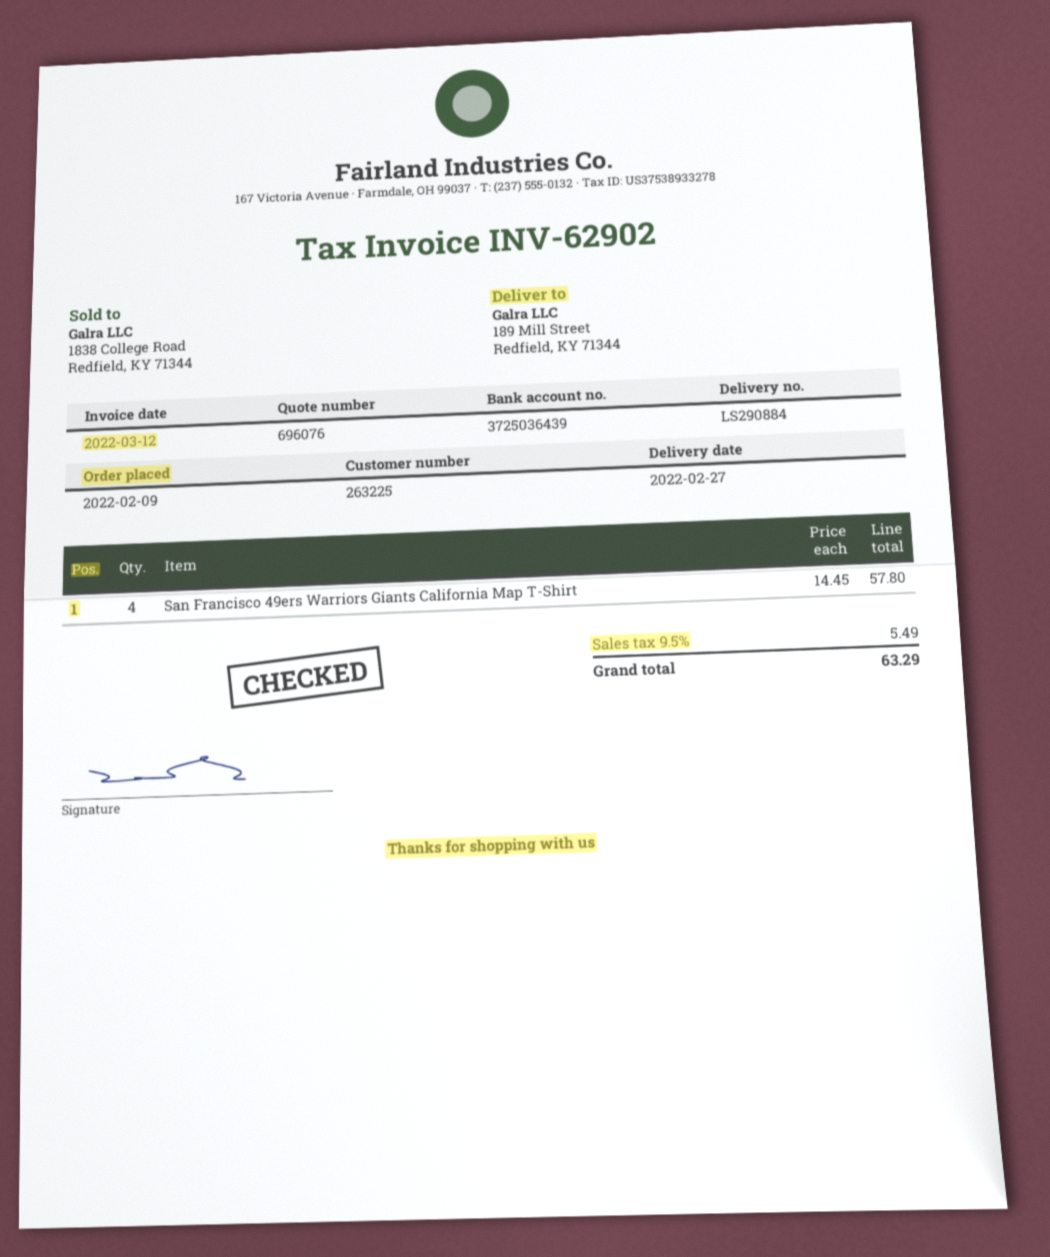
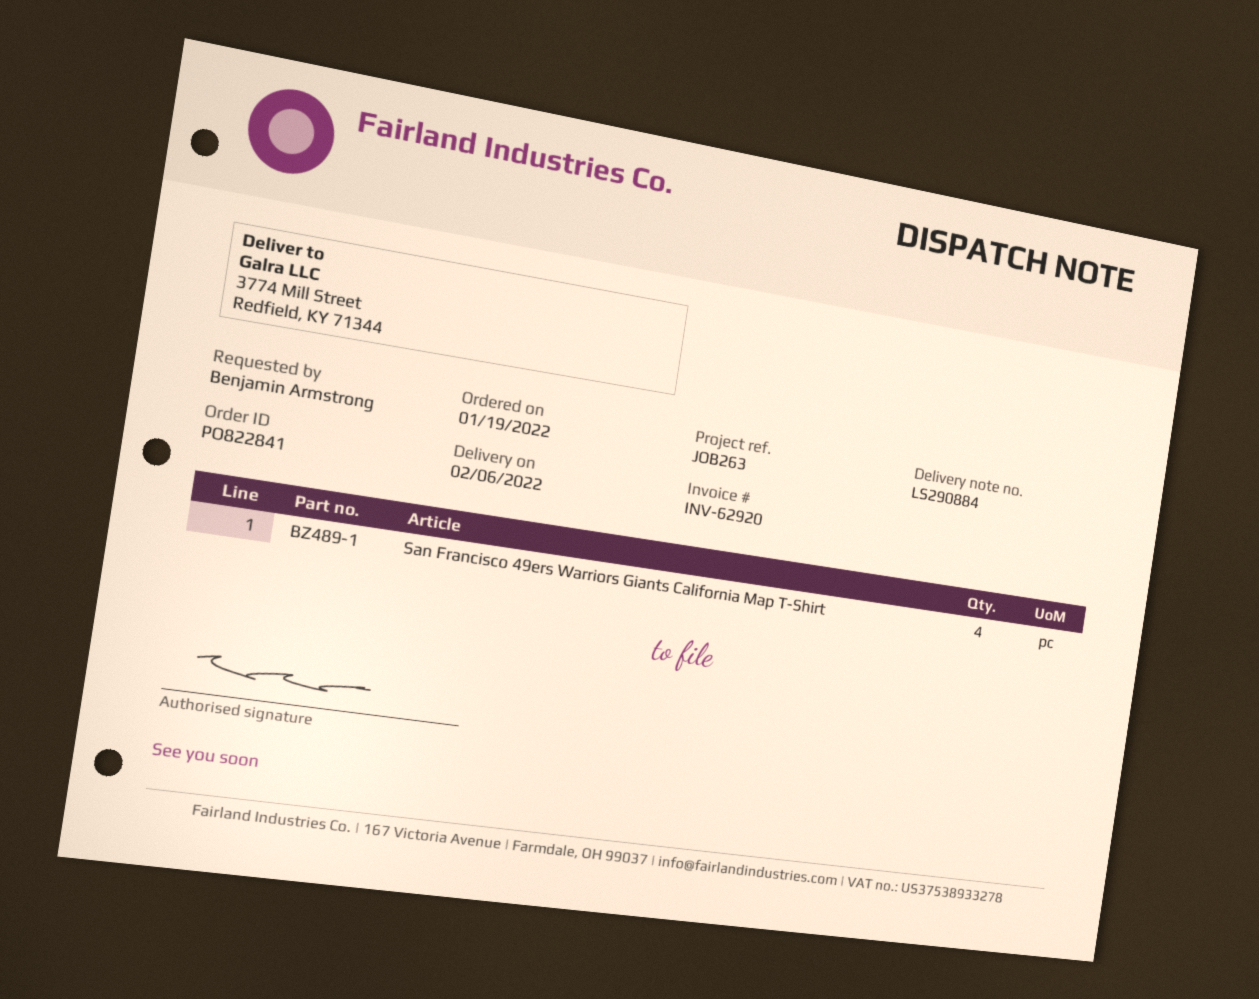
order date: 2022-02-09 -> 2022-01-19
delivery date: 2022-02-27 -> 2022-02-06
invoice number: INV-62902 -> INV-62920
ship to: 189 Mill Street, Redfield, KY 71344 -> 3774 Mill Street, Redfield, KY 71344

